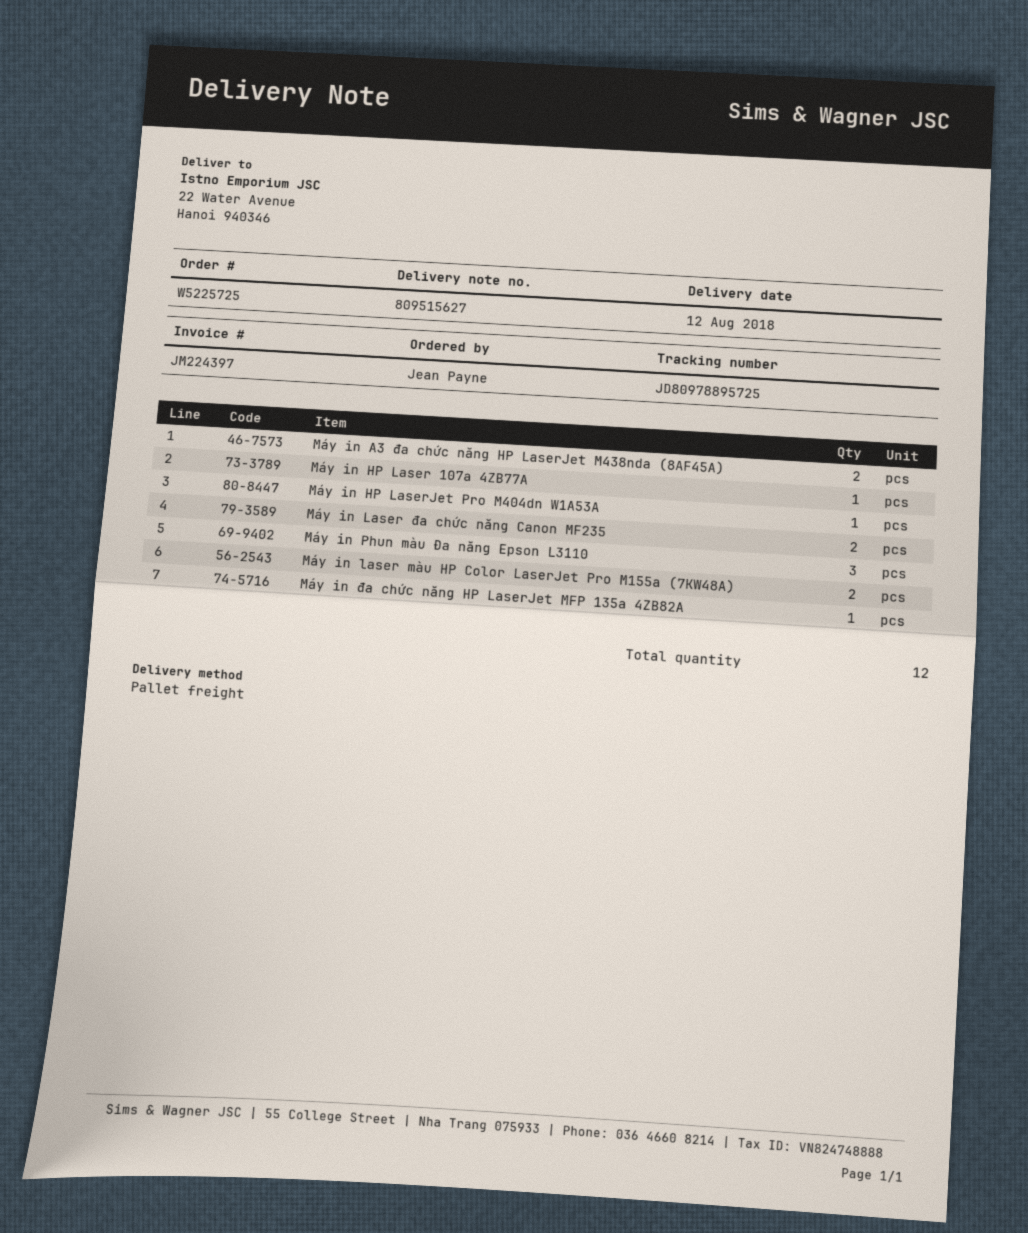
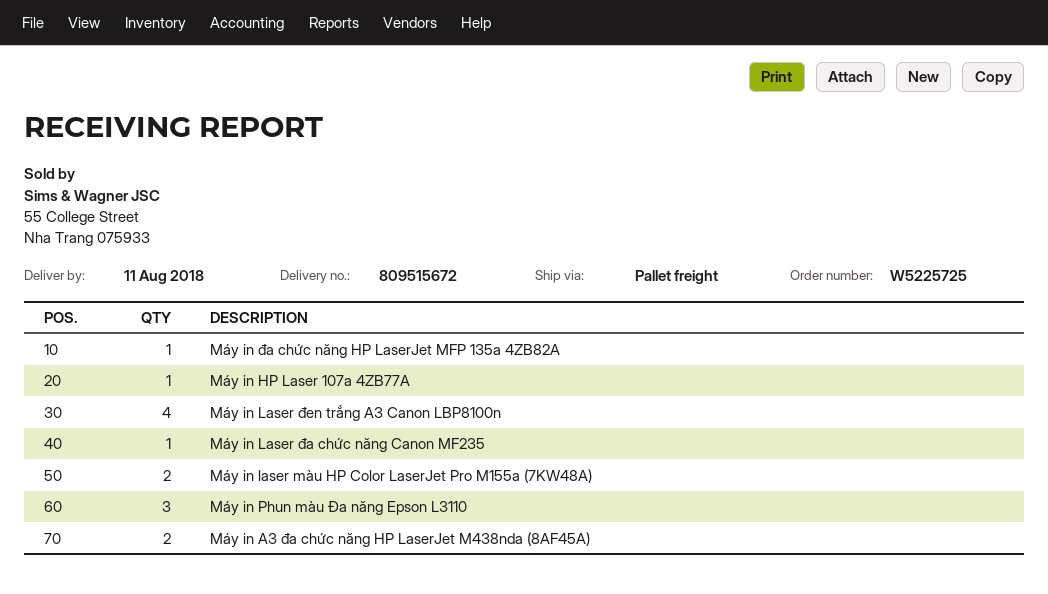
delivery note number: 809515627 -> 809515672
delivery date: 2018-08-12 -> 2018-08-11
Máy in HP LaserJet Pro M404dn W1A53A: 1 -> none
Máy in Laser đa chức năng Canon MF235: 2 -> 1
Máy in Laser đen trắng A3 Canon LBP8100n: none -> 4

